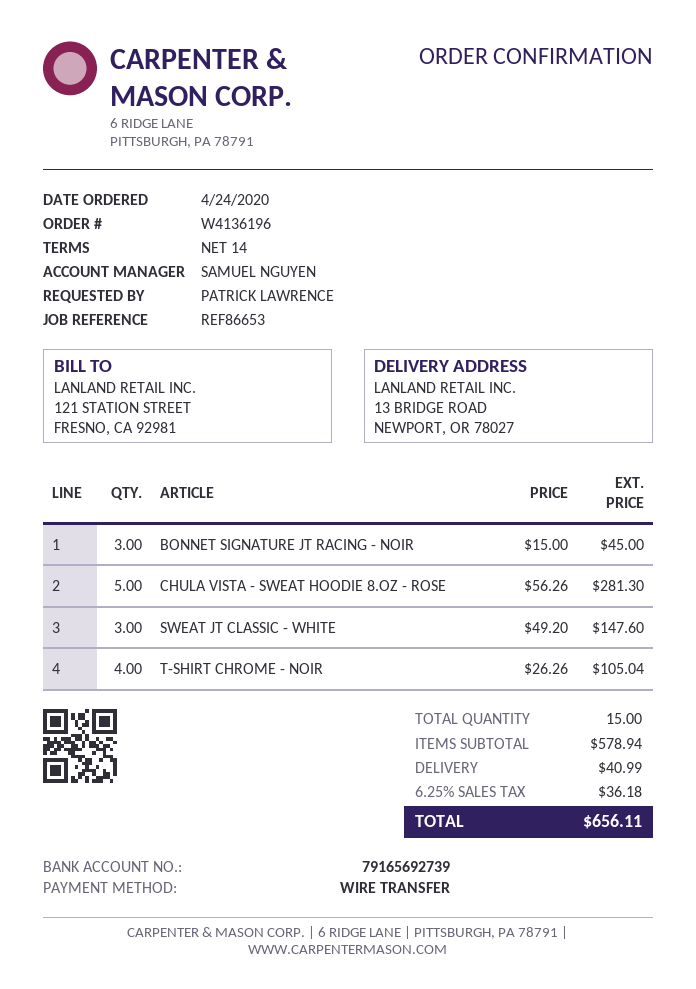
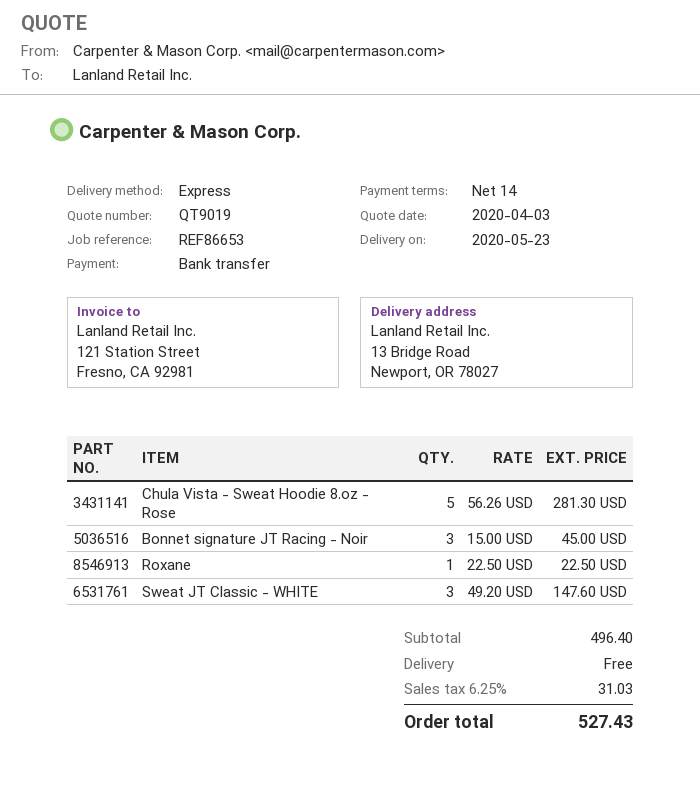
T-SHIRT CHROME - NOIR: 4 x 26.26 = 105.04 -> none
Roxane: none -> 1 x 22.50 = 22.50
subtotal: 578.94 -> 496.40
shipping: 40.99 -> 0.00
tax: 6.25% = 36.18 -> 6.25% = 31.03
total: 656.11 -> 527.43

